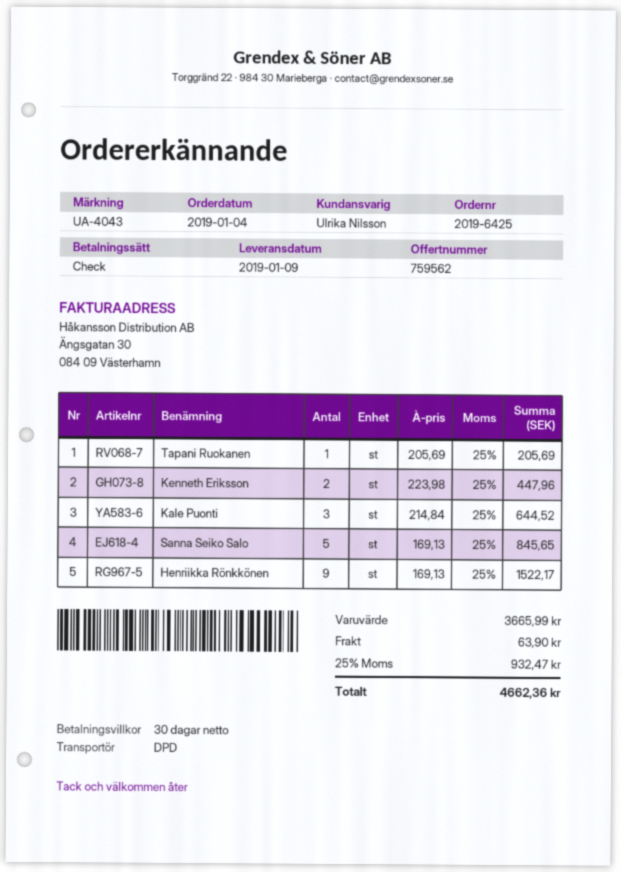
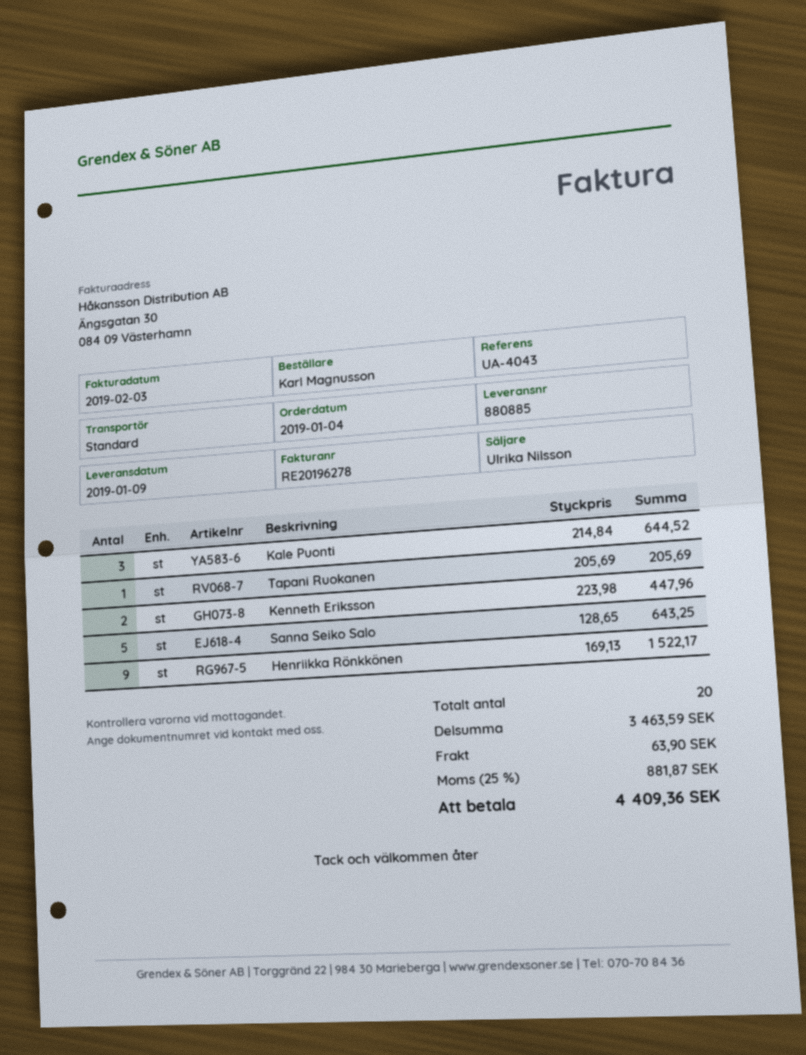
shipping method: DPD -> standard
Sanna Seiko Salo: 5 x 169.13 = 845.65 -> 5 x 128.65 = 643.25
subtotal: 3665.99 -> 3463.59
tax: 25% = 932.47 -> 25% = 881.87
total: 4662.36 -> 4409.36

